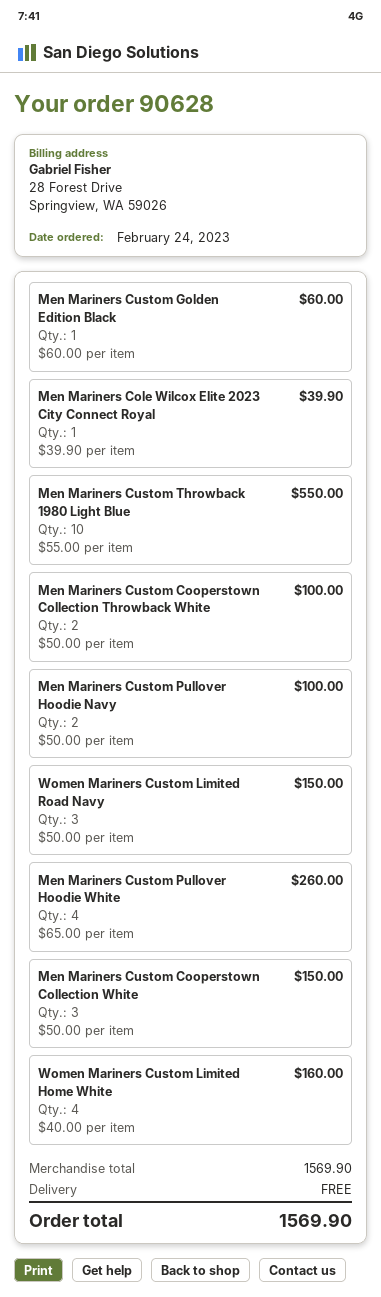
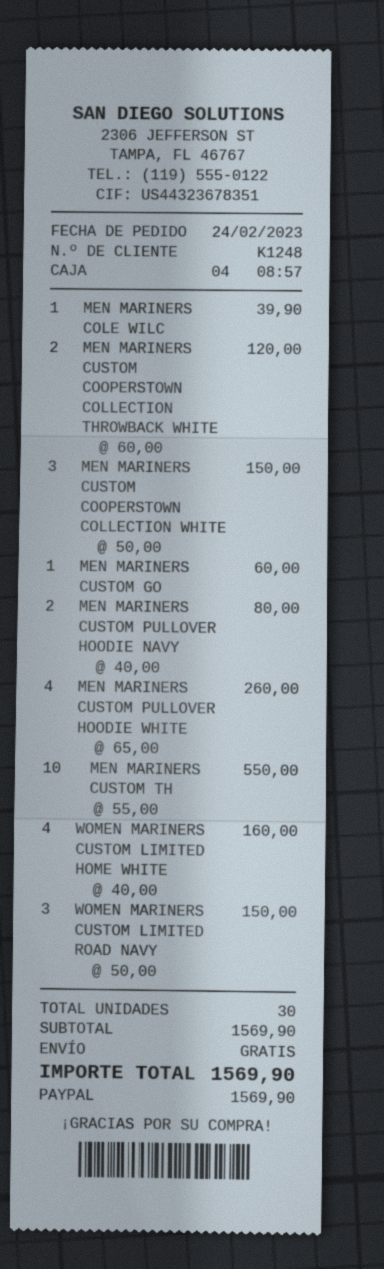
Men Mariners Custom Cooperstown Collection Throwback White: 2 x 50.00 = 100.00 -> 2 x 60.00 = 120.00
Men Mariners Custom Pullover Hoodie Navy: 2 x 50.00 = 100.00 -> 2 x 40.00 = 80.00

